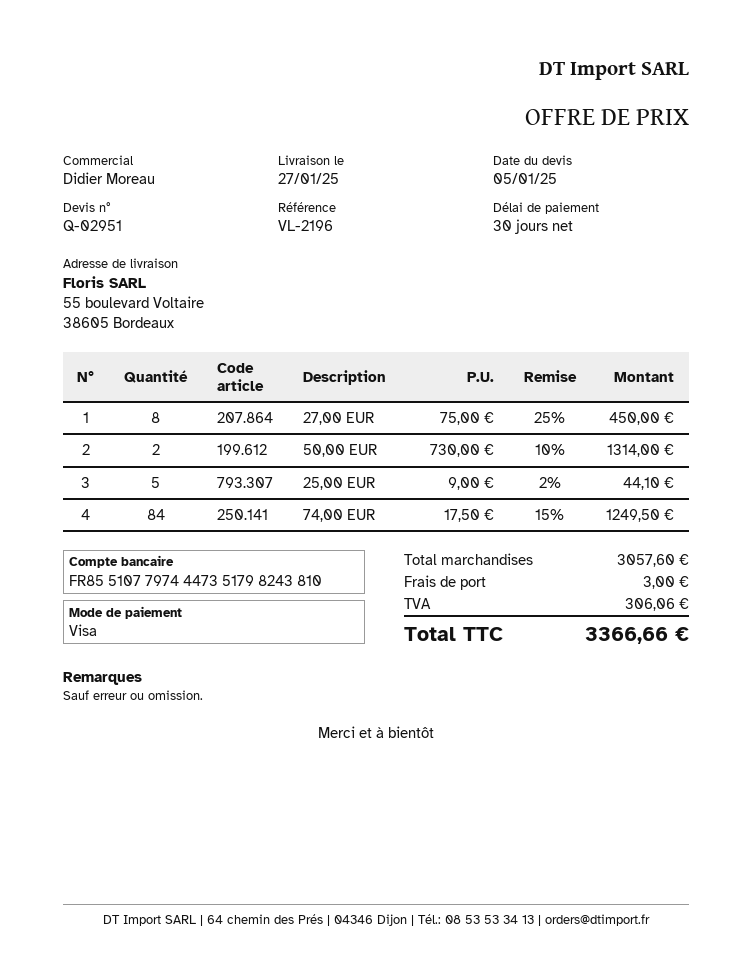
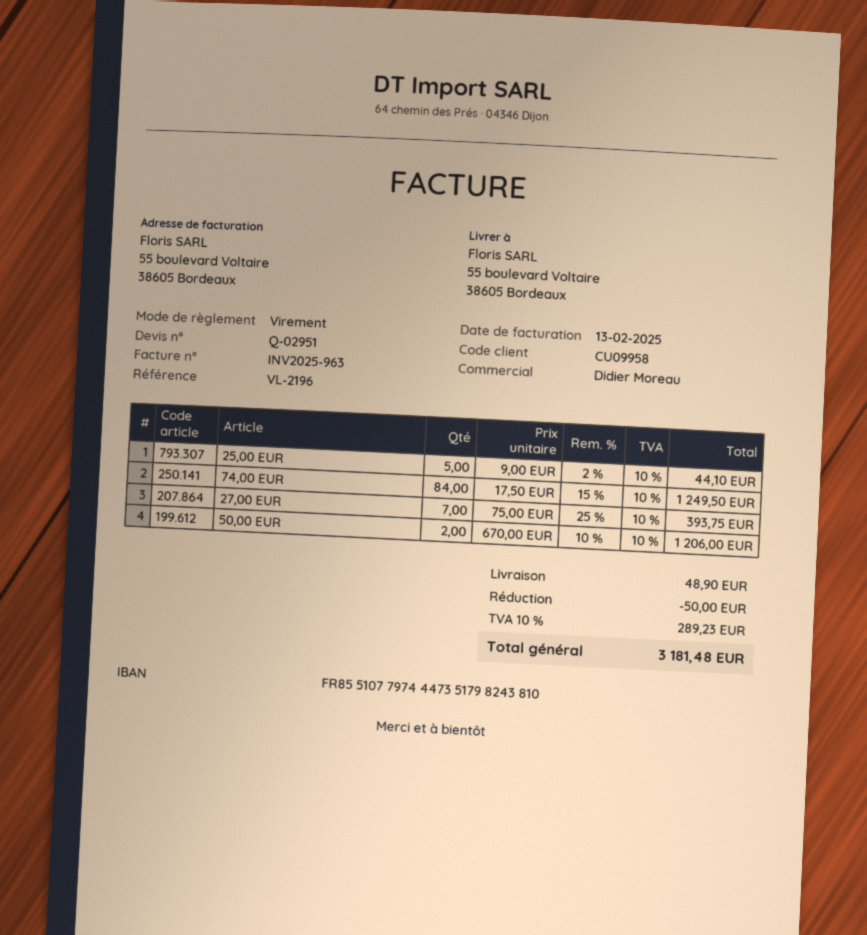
payment method: Visa -> bank transfer
27,00 EUR: 8 x 75.00 - 25% = 450.00 -> 7 x 75.00 - 25% = 393.75
50,00 EUR: 2 x 730.00 - 10% = 1314.00 -> 2 x 670.00 - 10% = 1206.00
discount: none -> 50.00
shipping: 3.00 -> 48.90
tax: 306.06 -> 289.23
total: 3366.66 -> 3181.48

